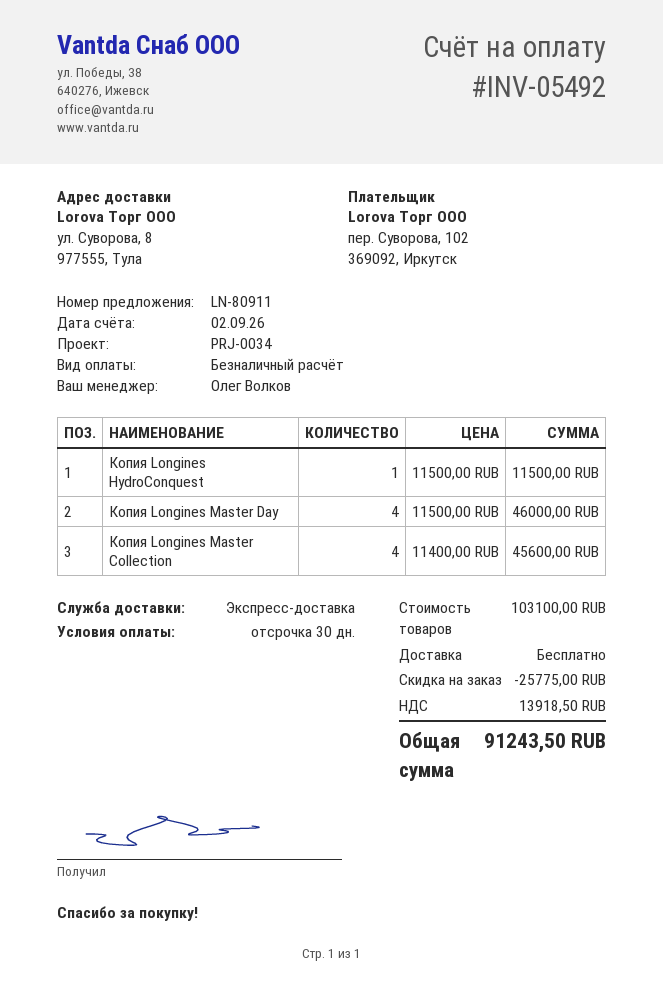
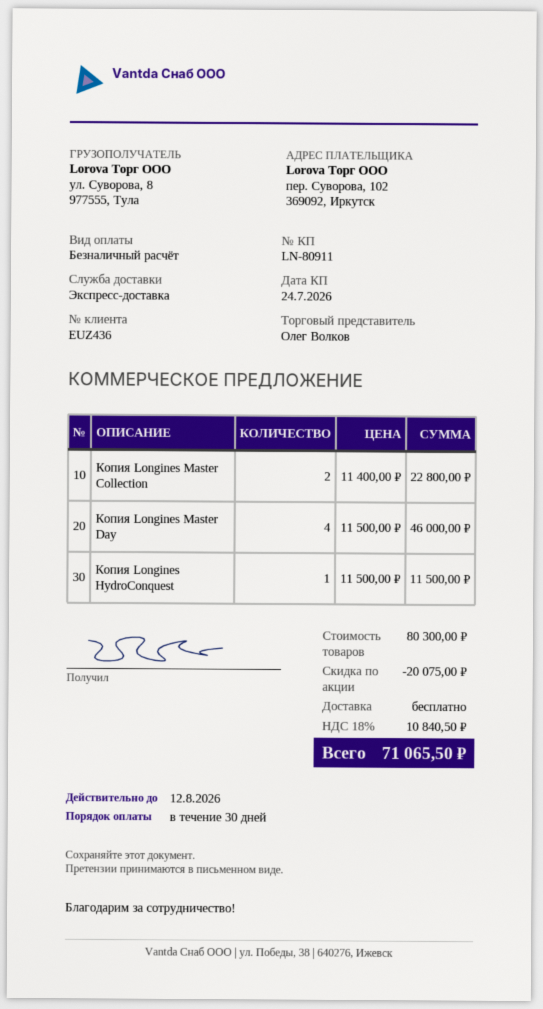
Копия Longines Master Collection: 4 x 11400.00 = 45600.00 -> 2 x 11400.00 = 22800.00
subtotal: 103100.00 -> 80300.00
discount: 25775.00 -> 20075.00
tax: 13918.50 -> 10840.50
total: 91243.50 -> 71065.50

